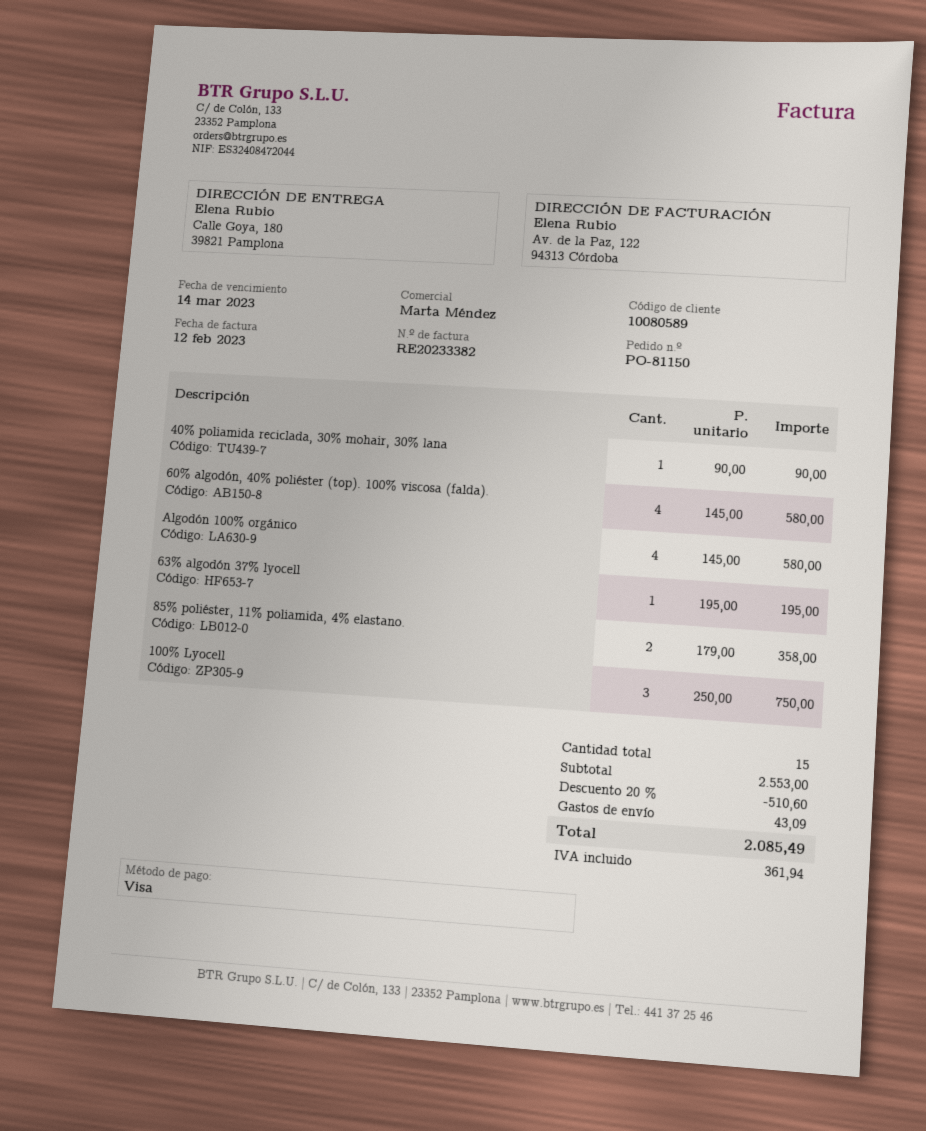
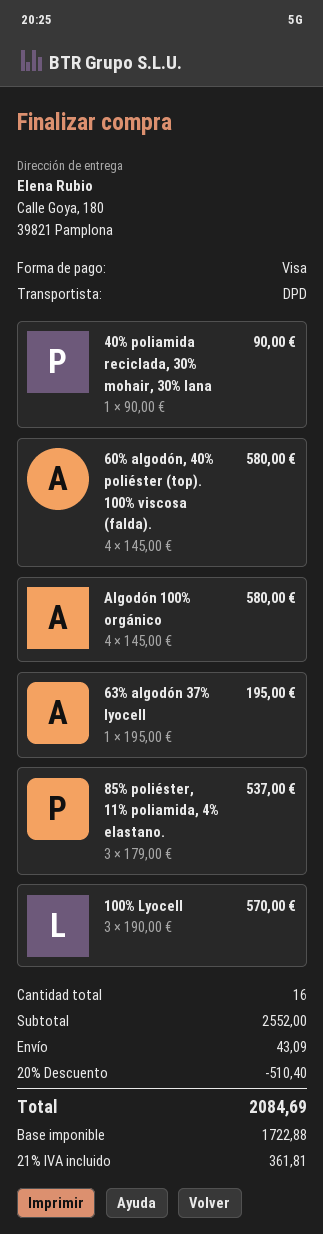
85% poliéster, 11% poliamida, 4% elastano.: 2 x 179.00 = 358.00 -> 3 x 179.00 = 537.00
100% Lyocell: 3 x 250.00 = 750.00 -> 3 x 190.00 = 570.00
total quantity: 15 -> 16
subtotal: 2553.00 -> 2552.00
discount: 20% = 510.60 -> 20% = 510.40
tax: 361.94 -> 361.81
total: 2085.49 -> 2084.69

